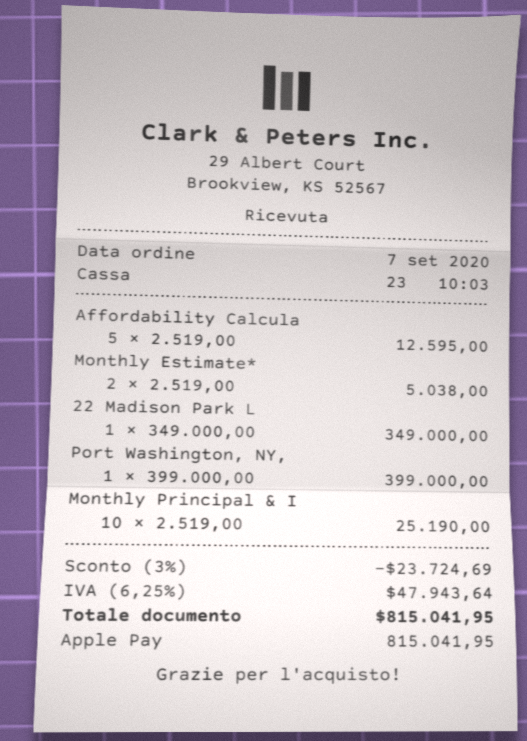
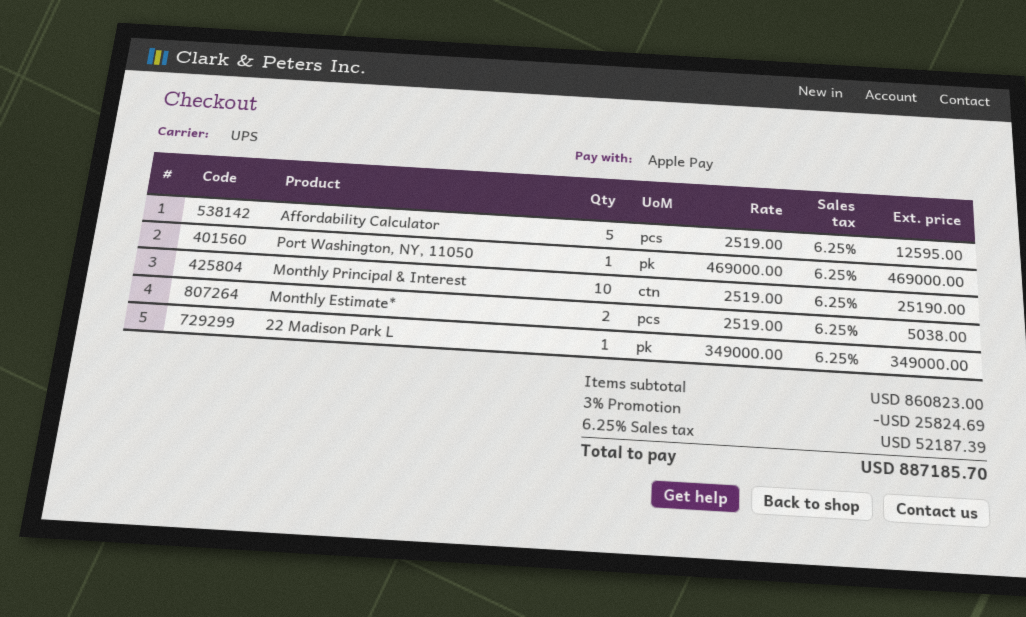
Port Washington, NY,: 1 x 399000.00 = 399000.00 -> 1 x 469000.00 = 469000.00
discount: 3% = 23724.69 -> 3% = 25824.69
tax: 6.25% = 47943.64 -> 6.25% = 52187.39
total: 815041.95 -> 887185.70

